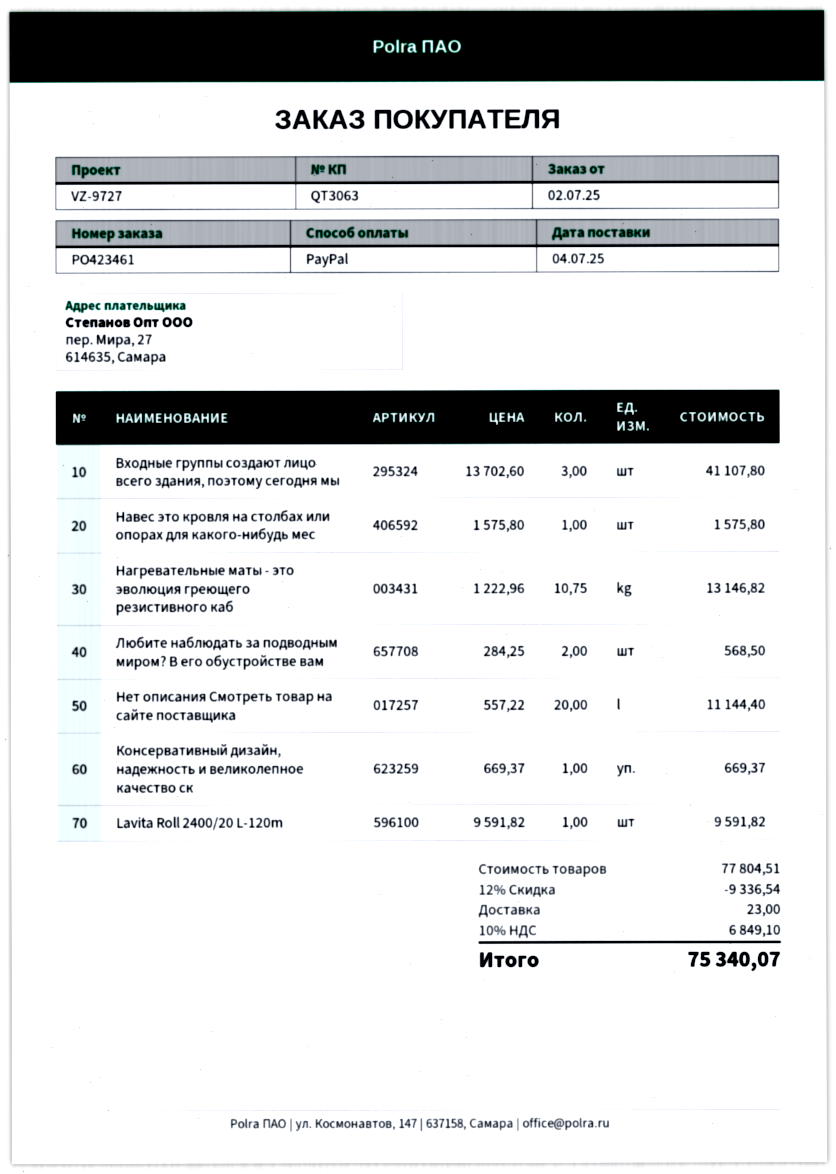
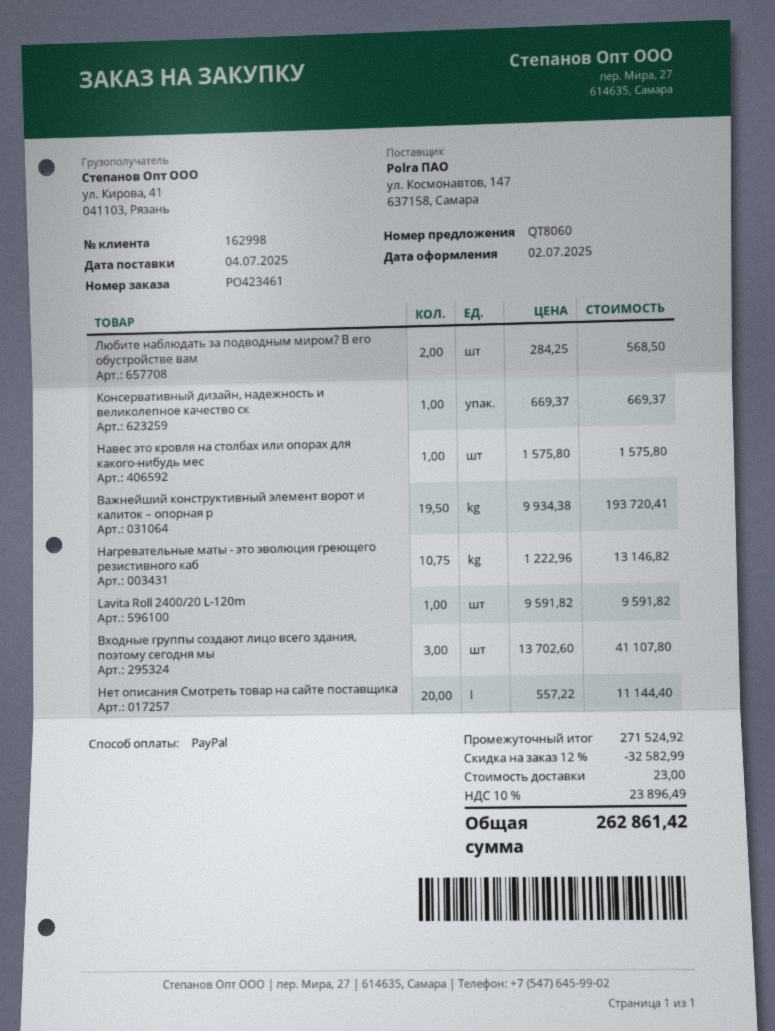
quote number: QT3063 -> QT8060
Важнейший конструктивный элемент ворот и калиток – опорная р: none -> 19.5 x 9934.38 = 193720.41
subtotal: 77804.51 -> 271524.92
discount: 12% = 9336.54 -> 12% = 32582.99
tax: 10% = 6849.10 -> 10% = 23896.49
total: 75340.07 -> 262861.42

